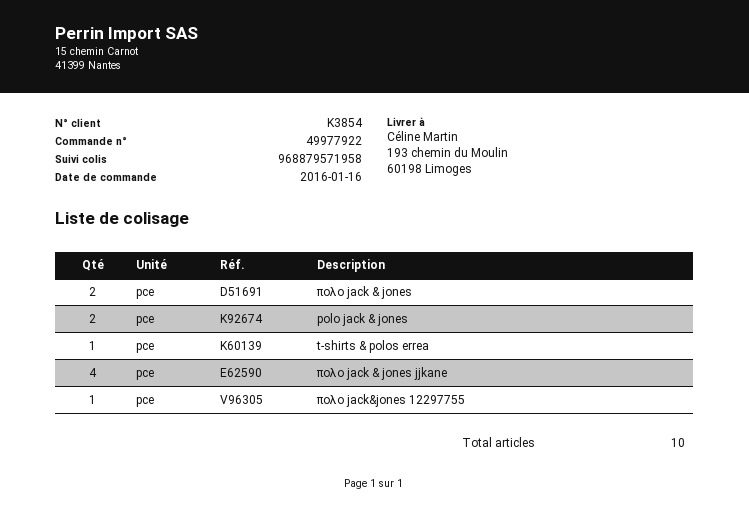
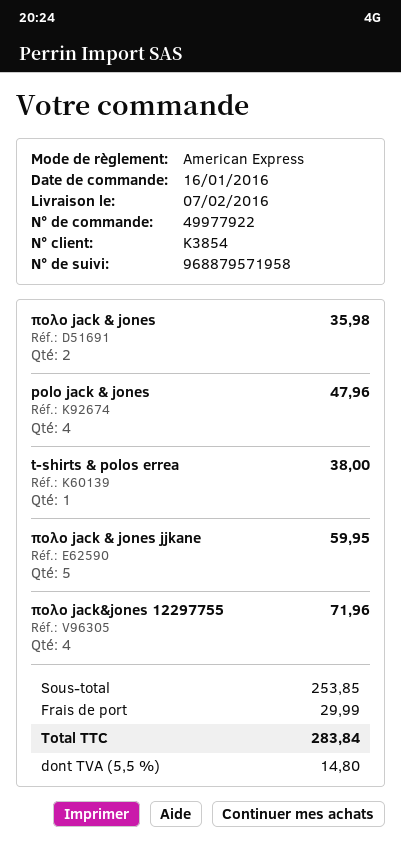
polo jack & jones: 2 -> 4
πολο jack & jones jjkane: 4 -> 5
πολο jack&jones 12297755: 1 -> 4

